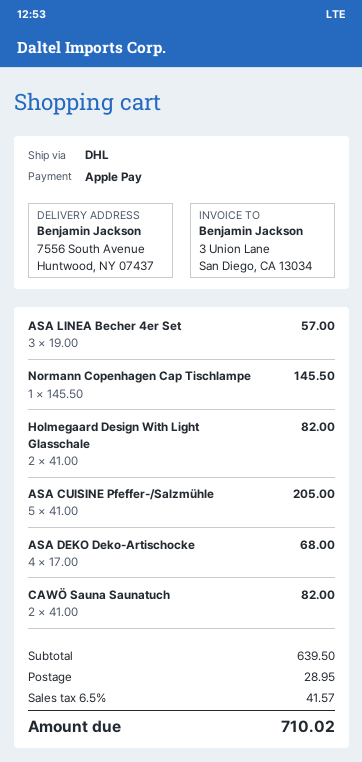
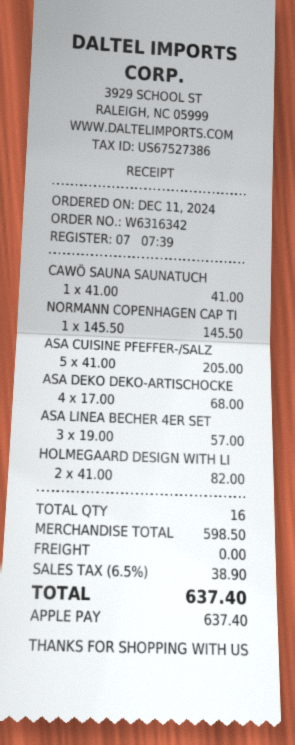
CAWÖ Sauna Saunatuch: 2 x 41.00 = 82.00 -> 1 x 41.00 = 41.00
subtotal: 639.50 -> 598.50
shipping: 28.95 -> 0.00
tax: 6.5% = 41.57 -> 6.5% = 38.90
total: 710.02 -> 637.40

